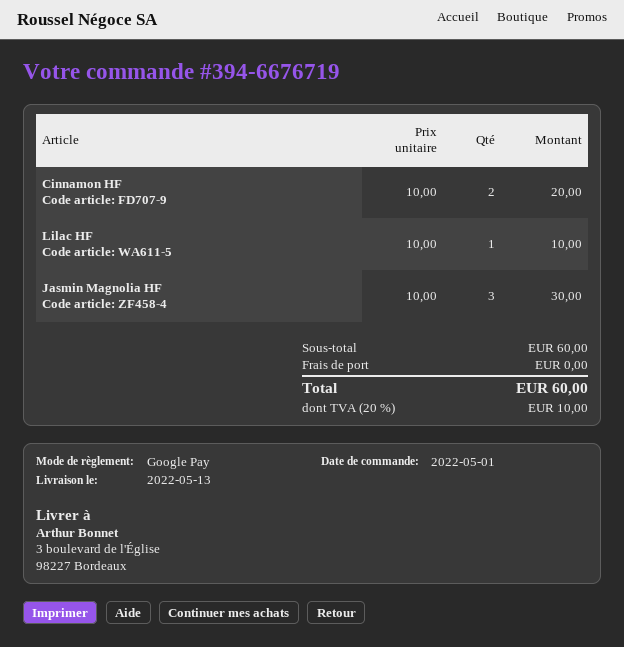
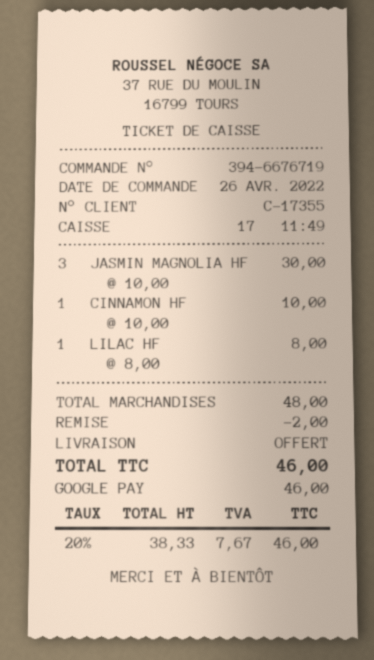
order date: 2022-05-01 -> 2022-04-26
Cinnamon HF: 2 x 10.00 = 20.00 -> 1 x 10.00 = 10.00
Lilac HF: 1 x 10.00 = 10.00 -> 1 x 8.00 = 8.00
subtotal: 60.00 -> 48.00
discount: none -> 2.00
tax: 20% = 10.00 -> 20% = 7.67
total: 60.00 -> 46.00

